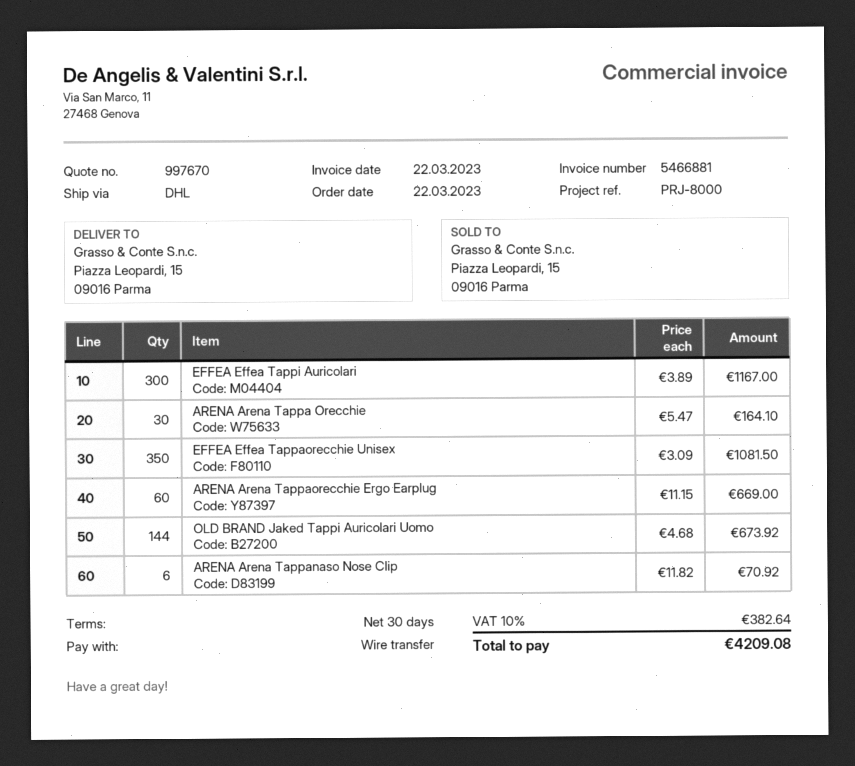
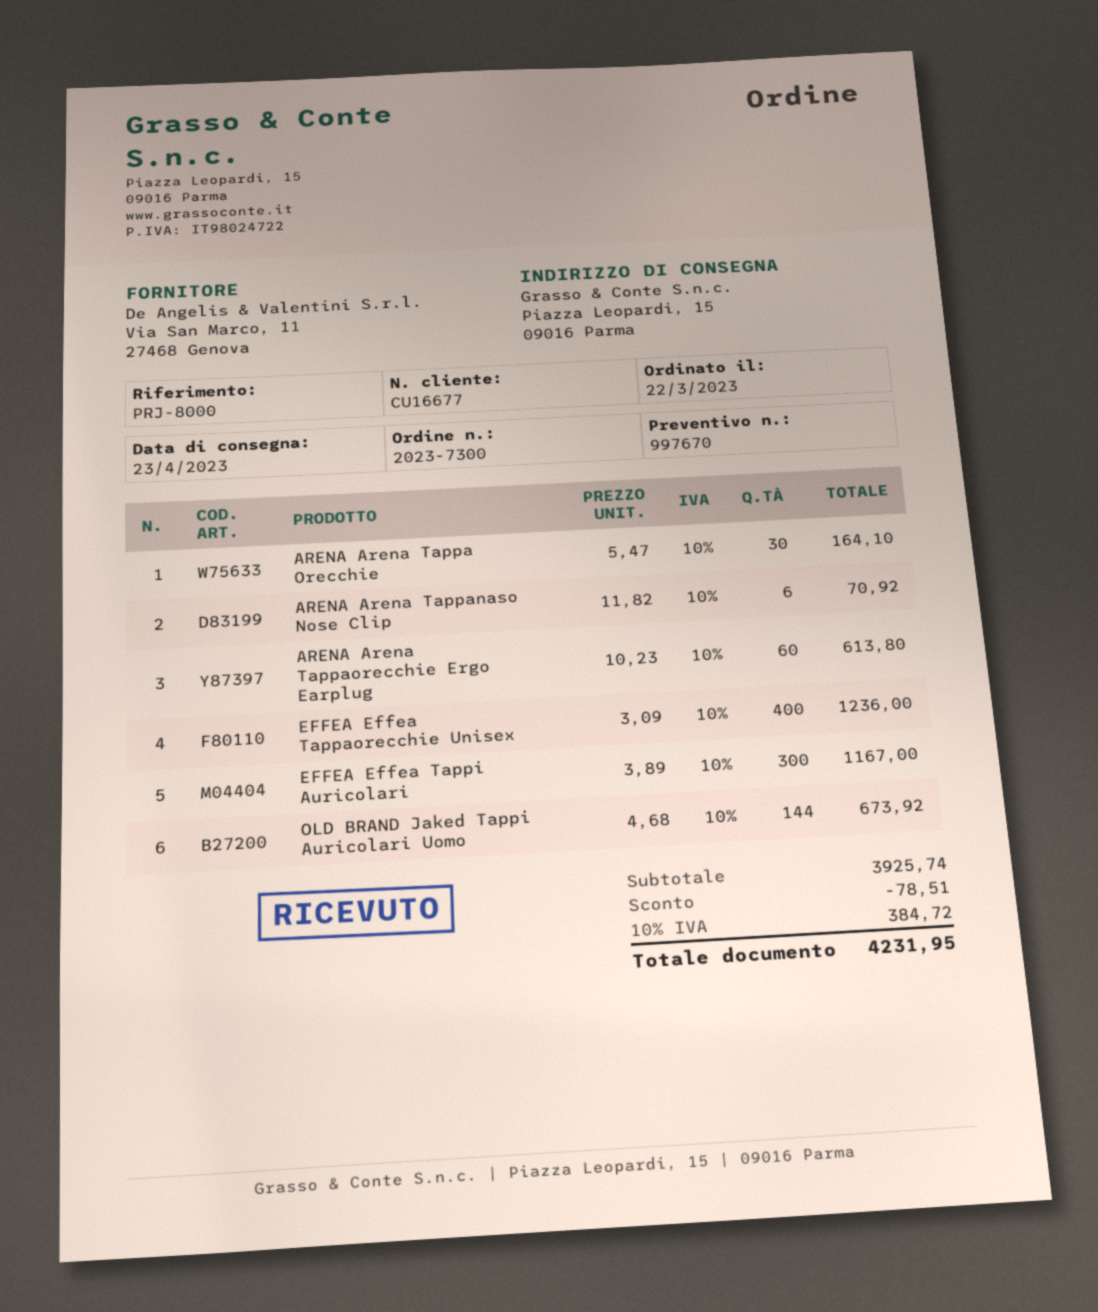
EFFEA Effea Tappaorecchie Unisex: 350 x 3.09 = 1081.50 -> 400 x 3.09 = 1236.00
ARENA Arena Tappaorecchie Ergo Earplug: 60 x 11.15 = 669.00 -> 60 x 10.23 = 613.80
discount: none -> 78.51
tax: 10% = 382.64 -> 10% = 384.72
total: 4209.08 -> 4231.95

